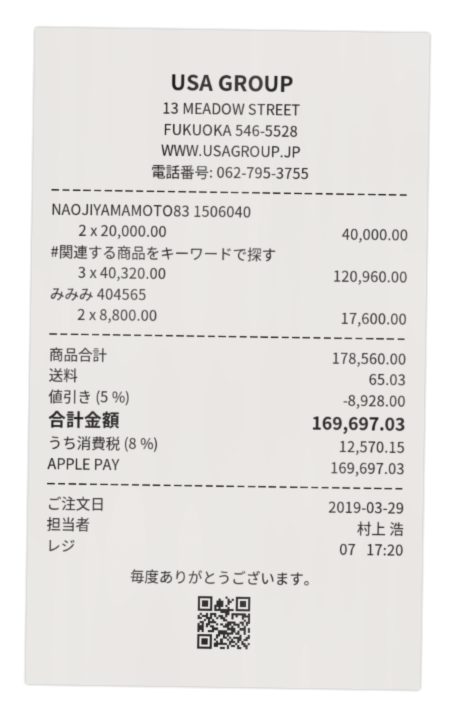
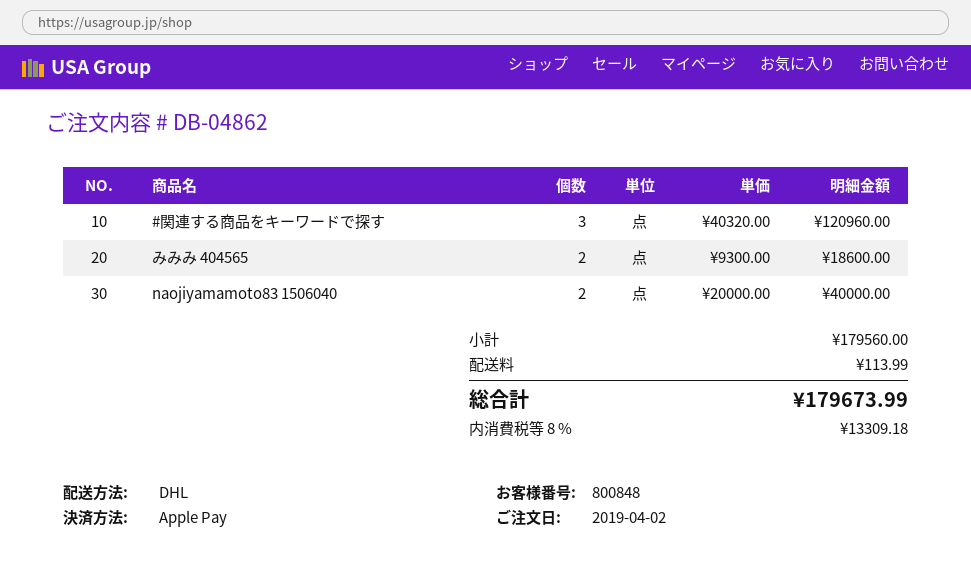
order date: 2019-03-29 -> 2019-04-02
みみみ 404565: 2 x 8800.00 = 17600.00 -> 2 x 9300.00 = 18600.00
subtotal: 178560.00 -> 179560.00
discount: 5% = 8928.00 -> none
shipping: 65.03 -> 113.99
tax: 8% = 12570.15 -> 8% = 13309.18
total: 169697.03 -> 179673.99

